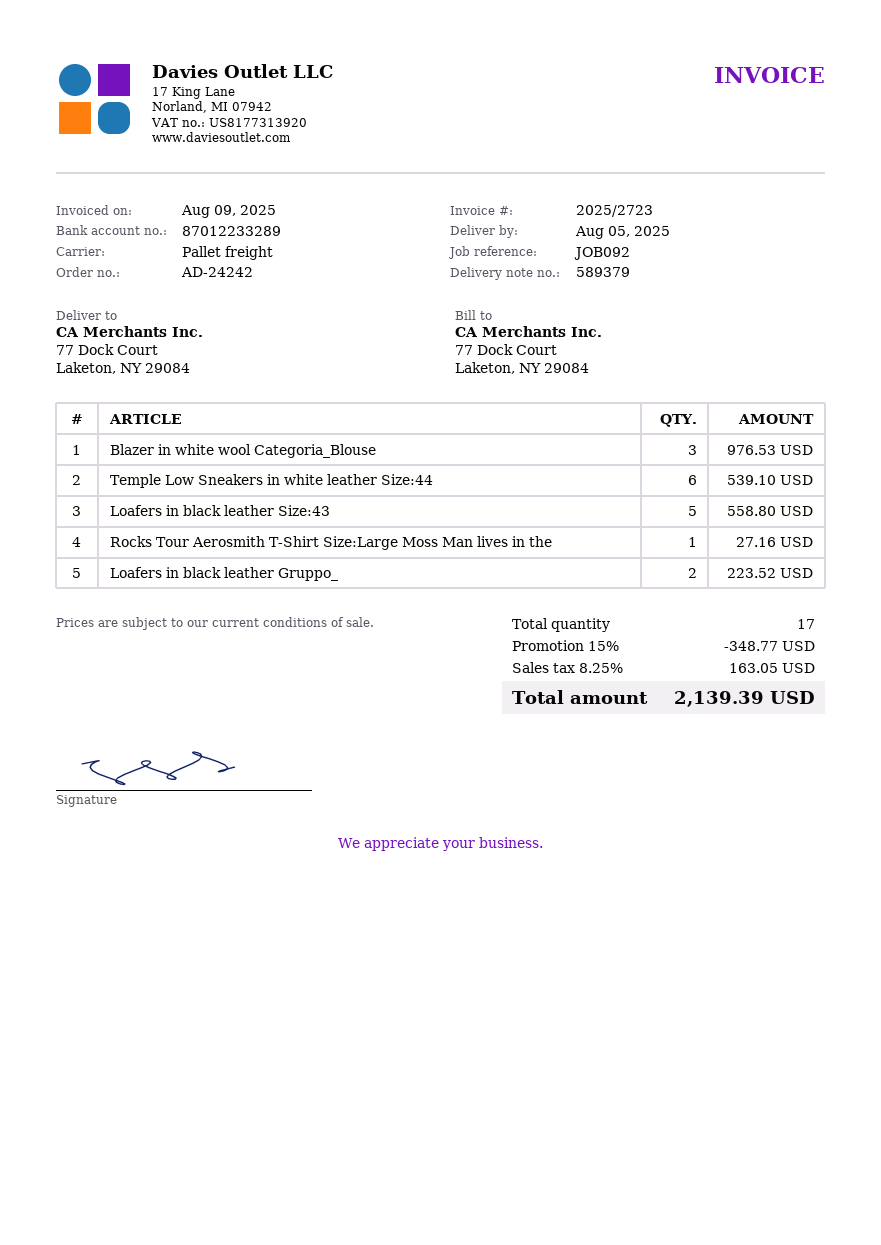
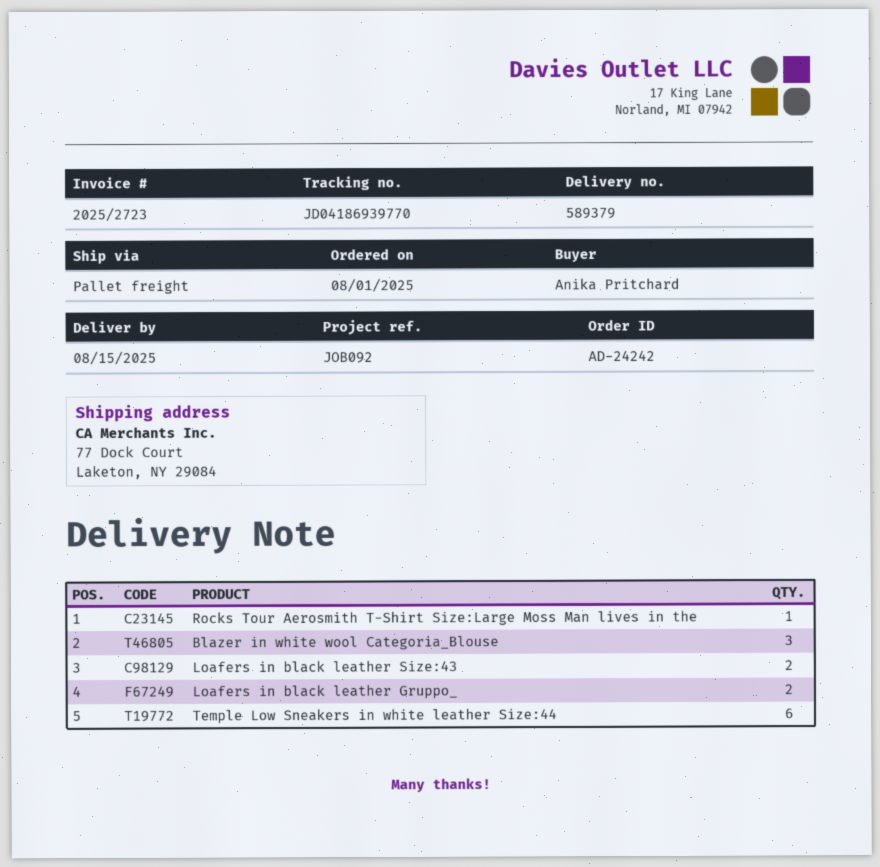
delivery date: 2025-08-05 -> 2025-08-15
Loafers in black leather Size:43: 5 -> 2

